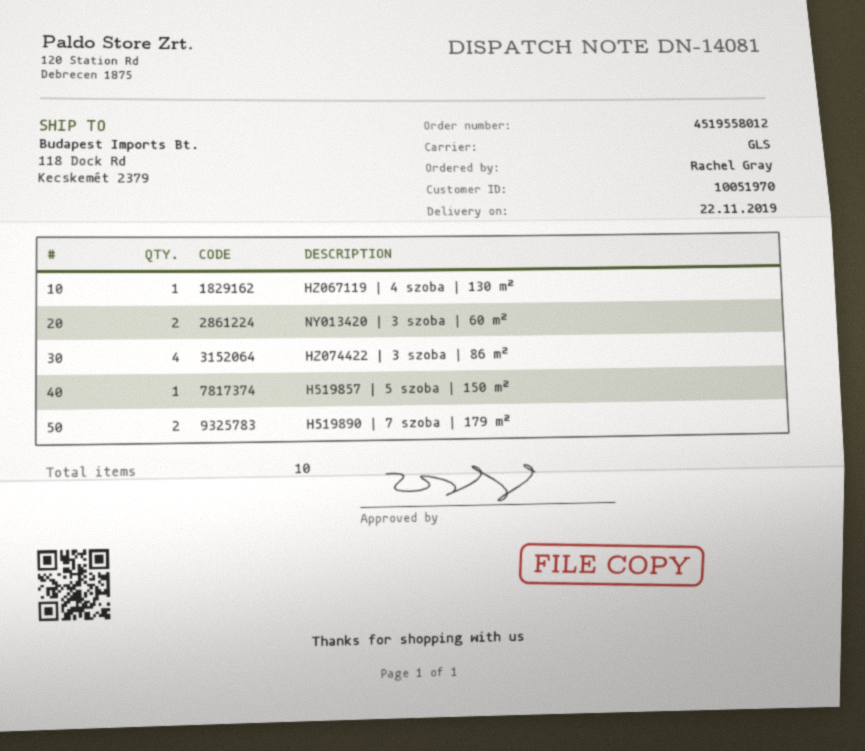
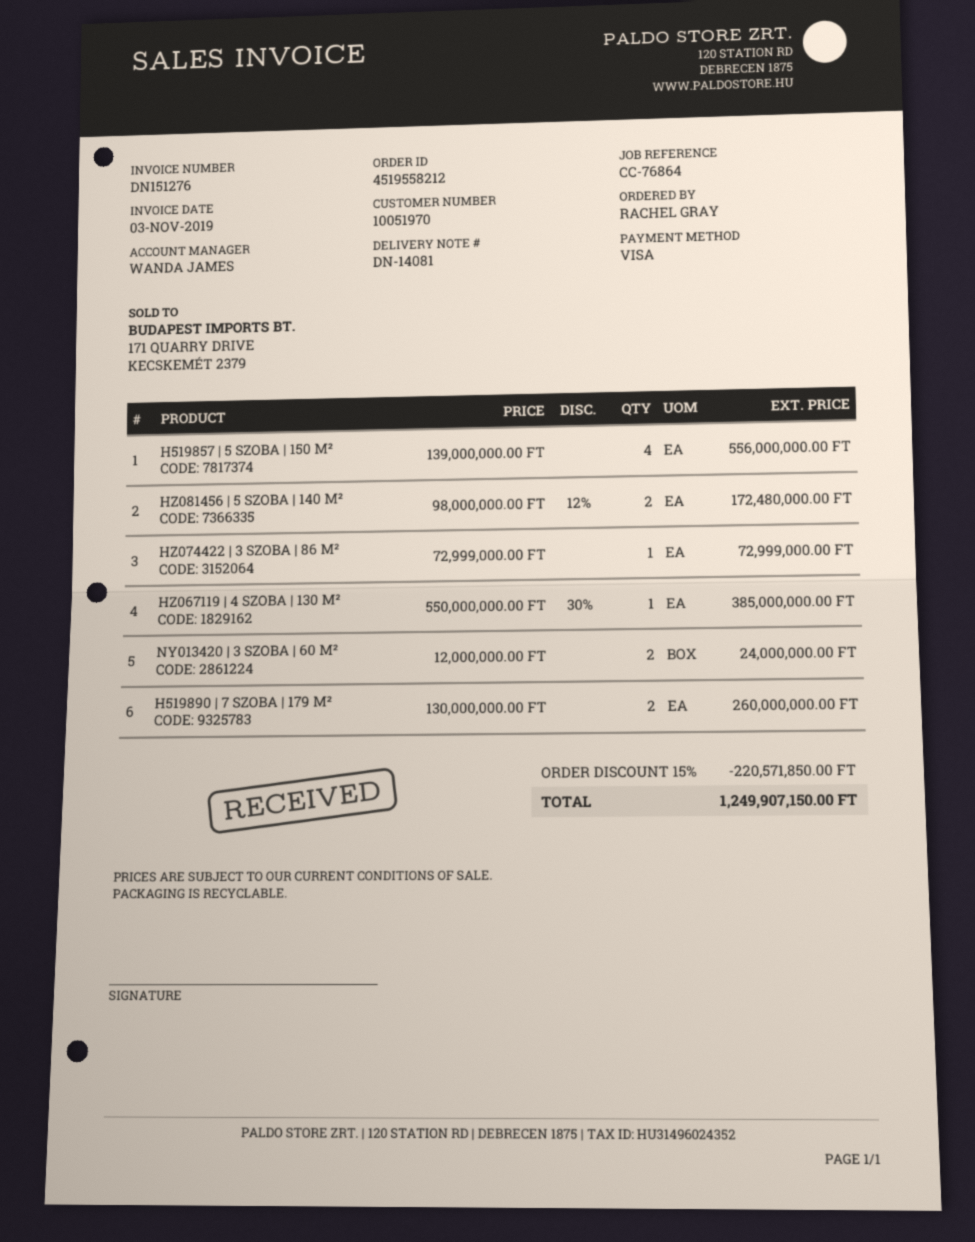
order number: 4519558012 -> 4519558212
HZ074422 | 3 szoba | 86 m²: 4 -> 1
H519857 | 5 szoba | 150 m²: 1 -> 4
HZ081456 | 5 SZOBA | 140 M²: none -> 2

